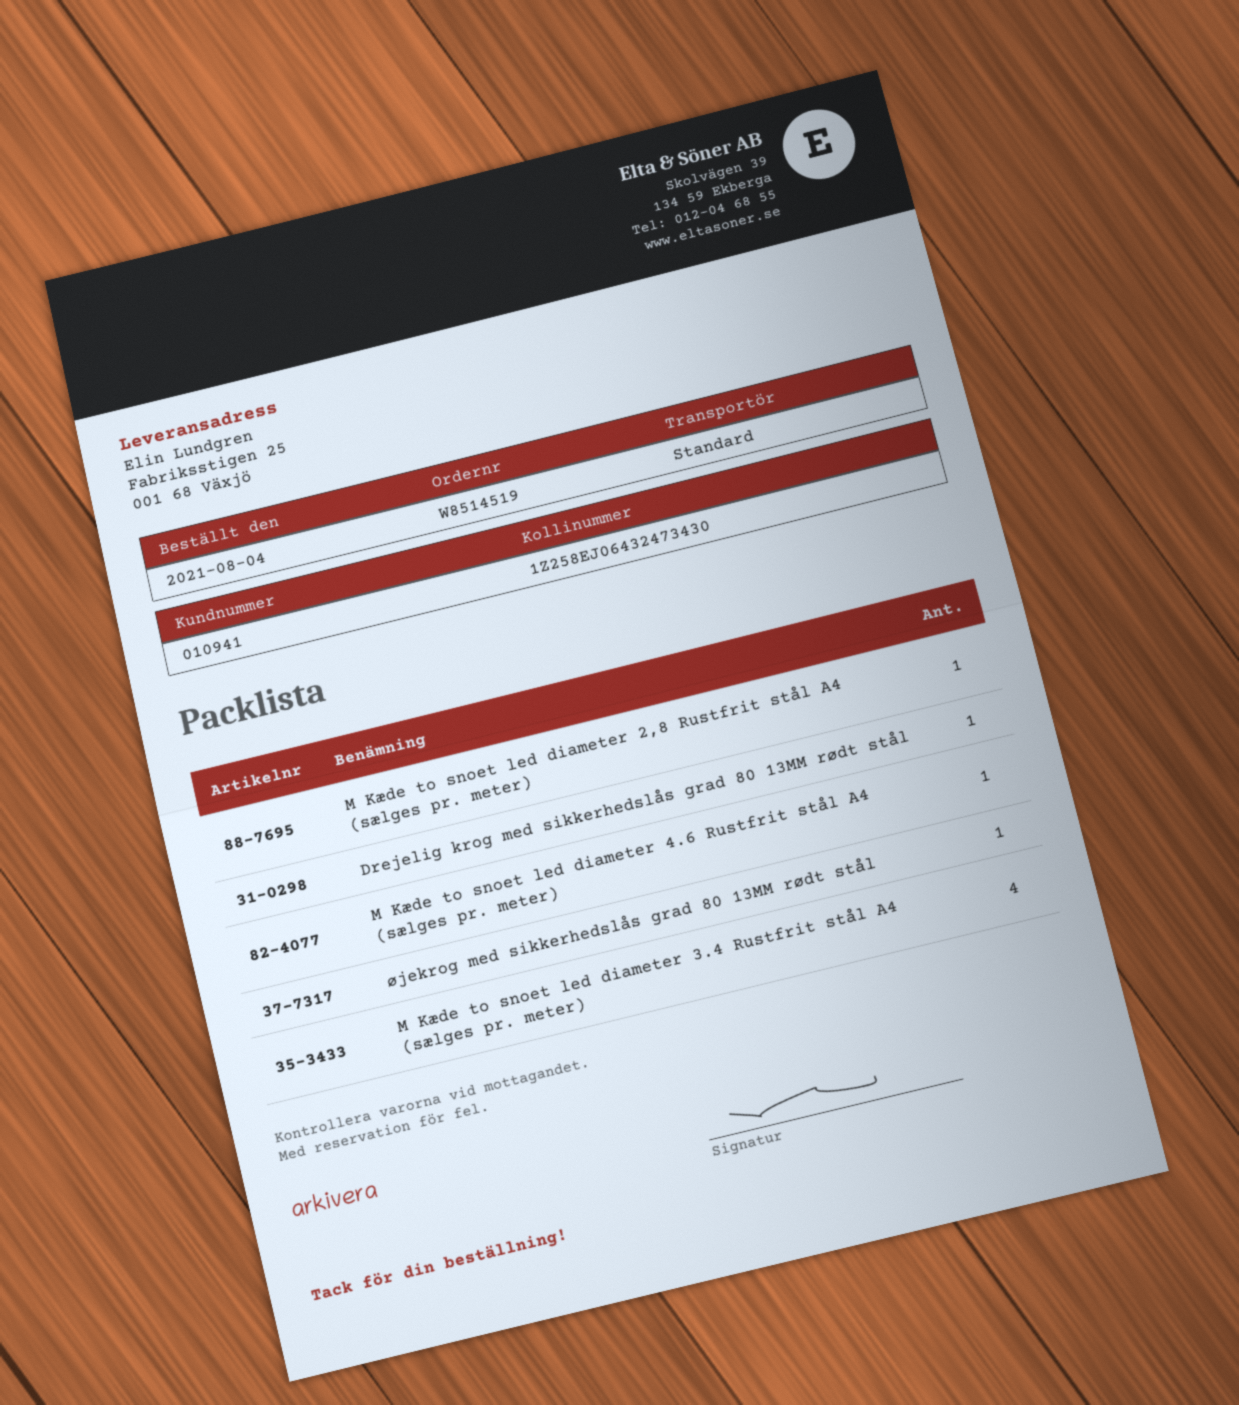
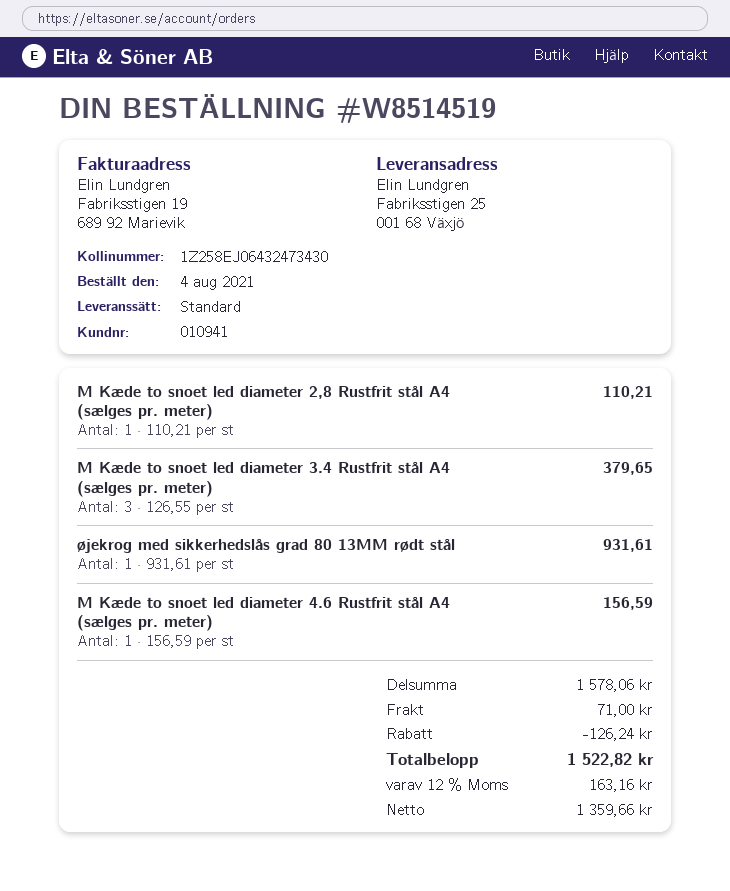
Drejelig krog med sikkerhedslås grad 80 13MM rødt stål: 1 -> none
M Kæde to snoet led diameter 3.4 Rustfrit stål A4 (sælges pr. meter): 4 -> 3

